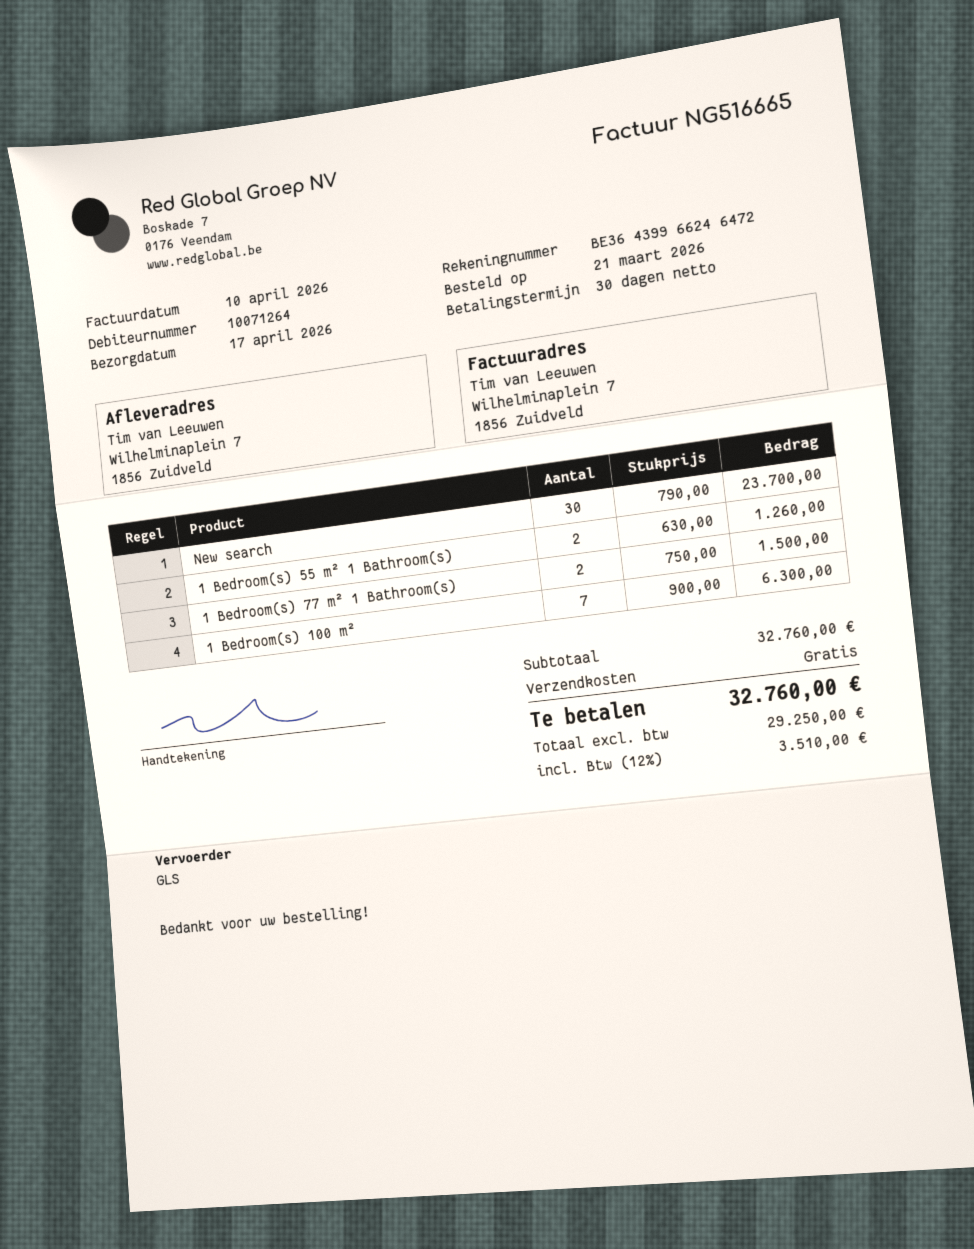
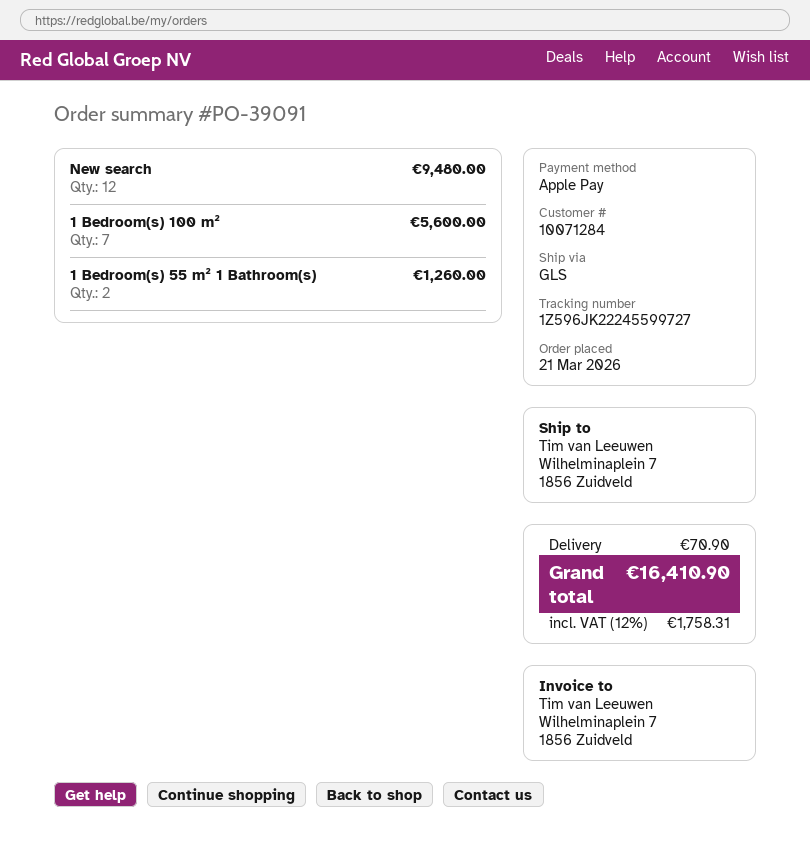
customer number: 10071264 -> 10071284
New search: 30 for 23700.00 -> 12 for 9480.00
1 Bedroom(s) 77 m² 1 Bathroom(s): 2 for 1500.00 -> none
1 Bedroom(s) 100 m²: 7 for 6300.00 -> 7 for 5600.00
shipping: 0.00 -> 70.90
tax: 12% = 3510.00 -> 12% = 1758.31
total: 32760.00 -> 16410.90

